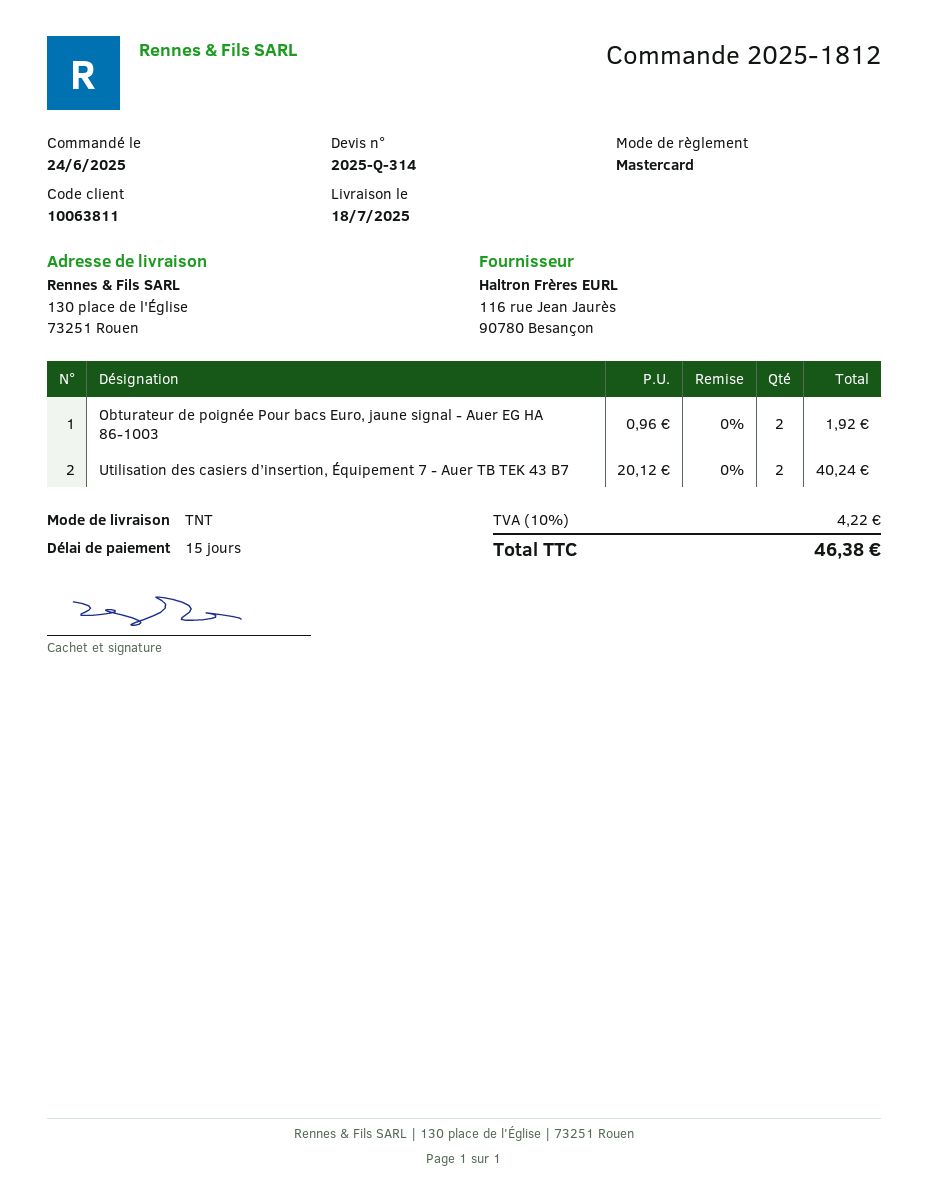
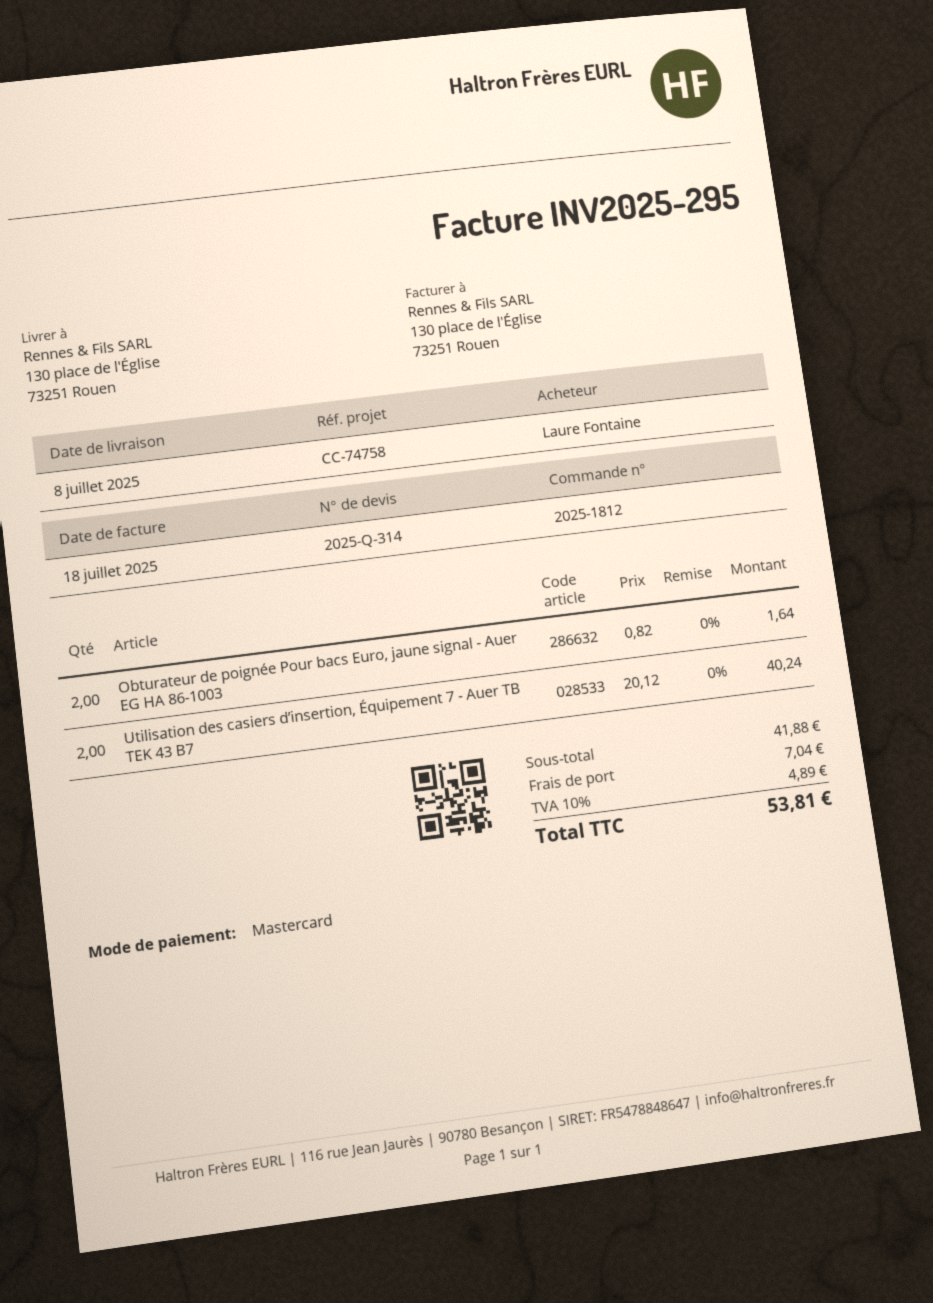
delivery date: 2025-07-18 -> 2025-07-08
Obturateur de poignée Pour bacs Euro, jaune signal - Auer EG HA 86-1003: 2 x 0.96 = 1.92 -> 2 x 0.82 = 1.64
shipping: none -> 7.04
tax: 10% = 4.22 -> 10% = 4.89
total: 46.38 -> 53.81

